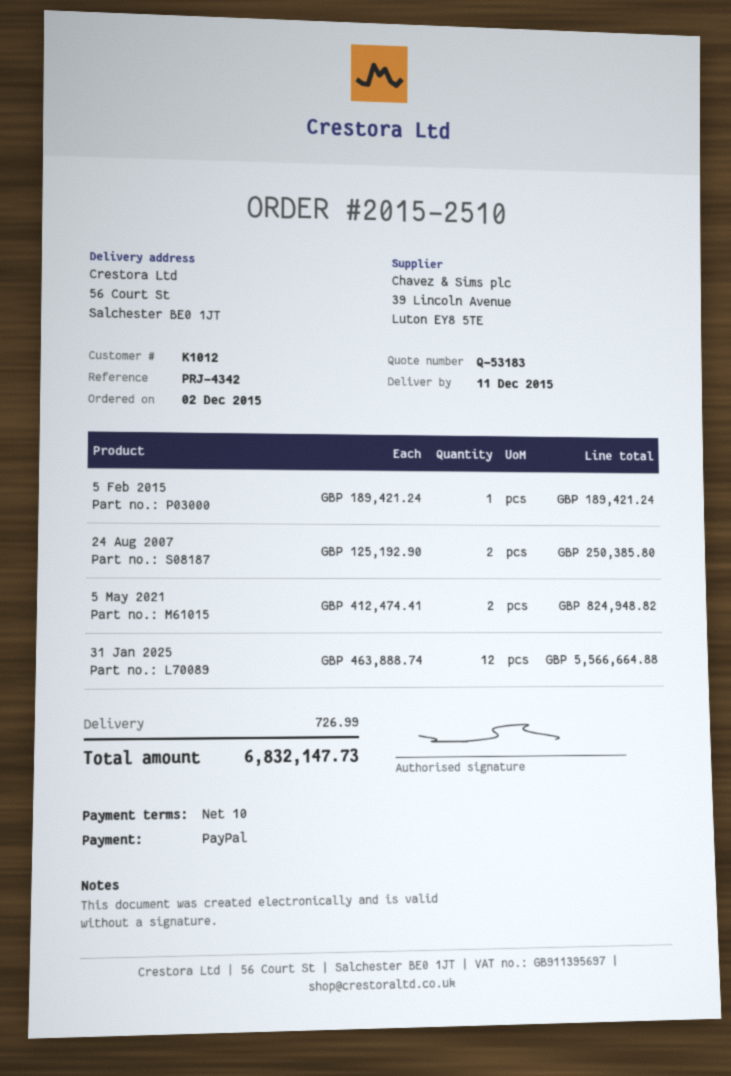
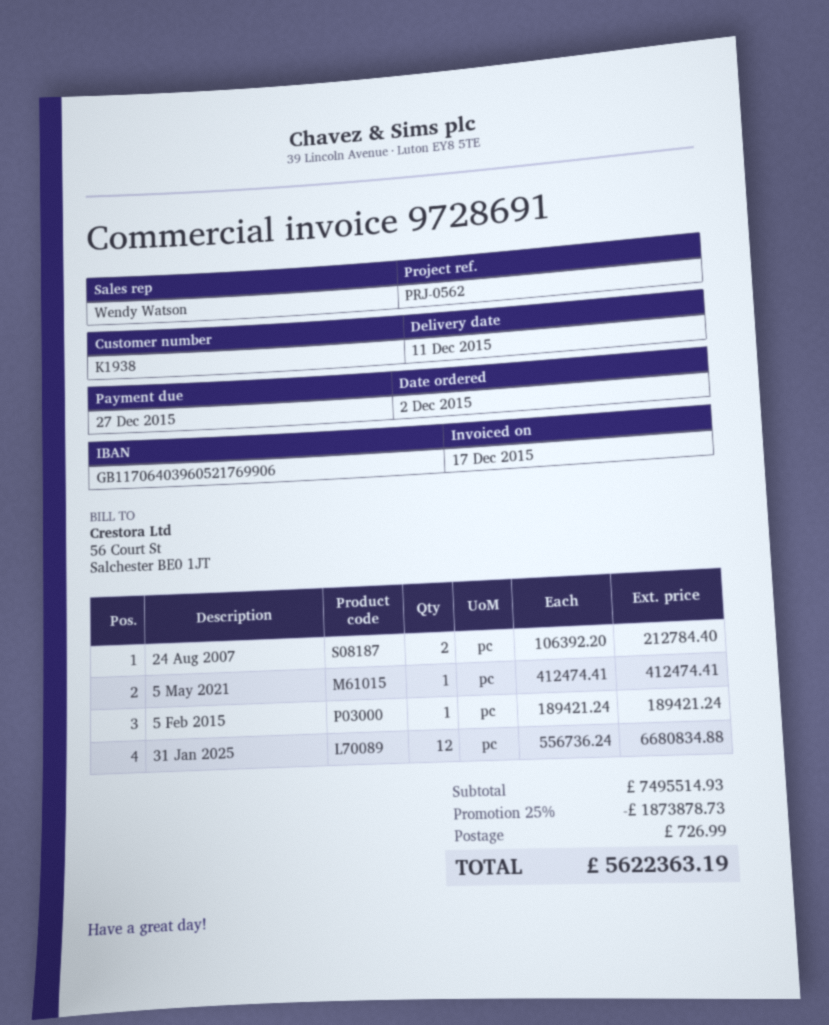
customer number: K1012 -> K1938
reference: PRJ-4342 -> PRJ-0562
24 Aug 2007: 2 x 125192.90 = 250385.80 -> 2 x 106392.20 = 212784.40
5 May 2021: 2 x 412474.41 = 824948.82 -> 1 x 412474.41 = 412474.41
31 Jan 2025: 12 x 463888.74 = 5566664.88 -> 12 x 556736.24 = 6680834.88
discount: none -> 25% = 1873878.73
total: 6832147.73 -> 5622363.19

